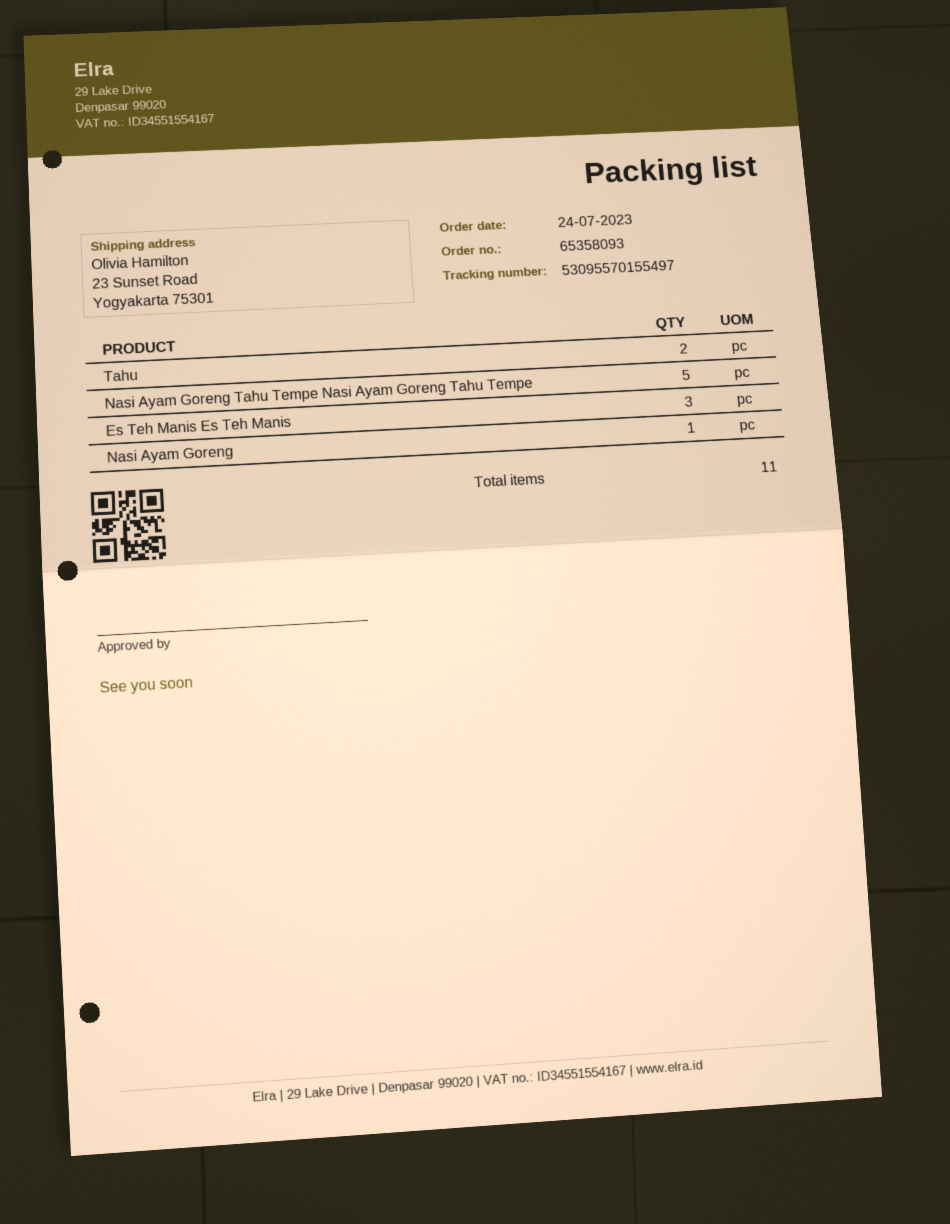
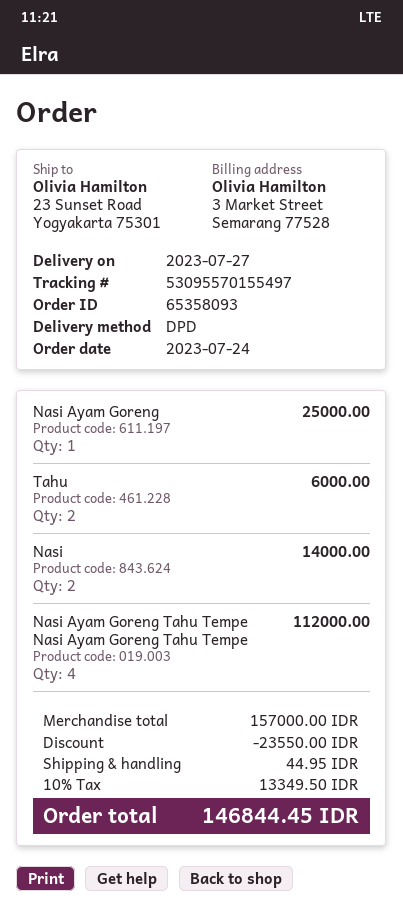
Nasi Ayam Goreng Tahu Tempe Nasi Ayam Goreng Tahu Tempe: 5 -> 4
Es Teh Manis Es Teh Manis: 3 -> none
Nasi: none -> 2

